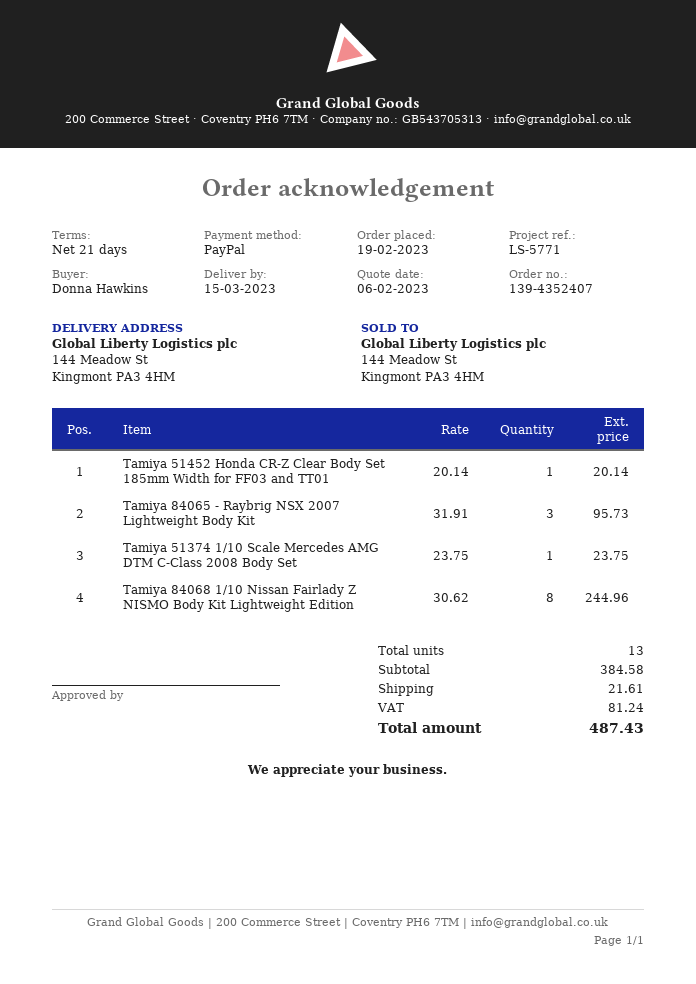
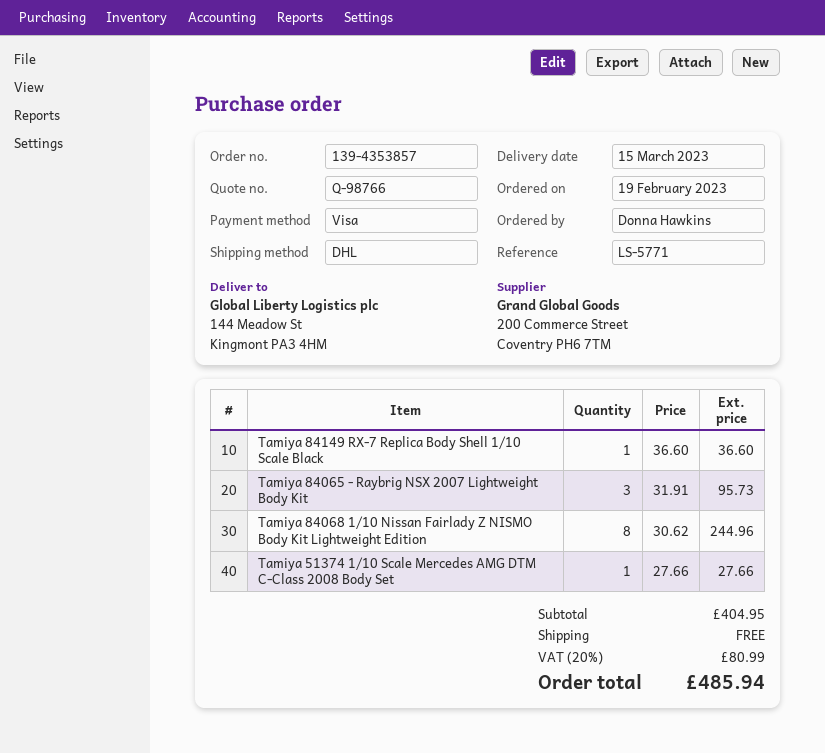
order number: 139-4352407 -> 139-4353857
payment method: PayPal -> Visa
Tamiya 51452 Honda CR-Z Clear Body Set 185mm Width for FF03 and TT01: 1 x 20.14 = 20.14 -> none
Tamiya 51374 1/10 Scale Mercedes AMG DTM C-Class 2008 Body Set: 1 x 23.75 = 23.75 -> 1 x 27.66 = 27.66
Tamiya 84149 RX-7 Replica Body Shell 1/10 Scale Black: none -> 1 x 36.60 = 36.60
subtotal: 384.58 -> 404.95
shipping: 21.61 -> 0.00
tax: 81.24 -> 80.99
total: 487.43 -> 485.94

